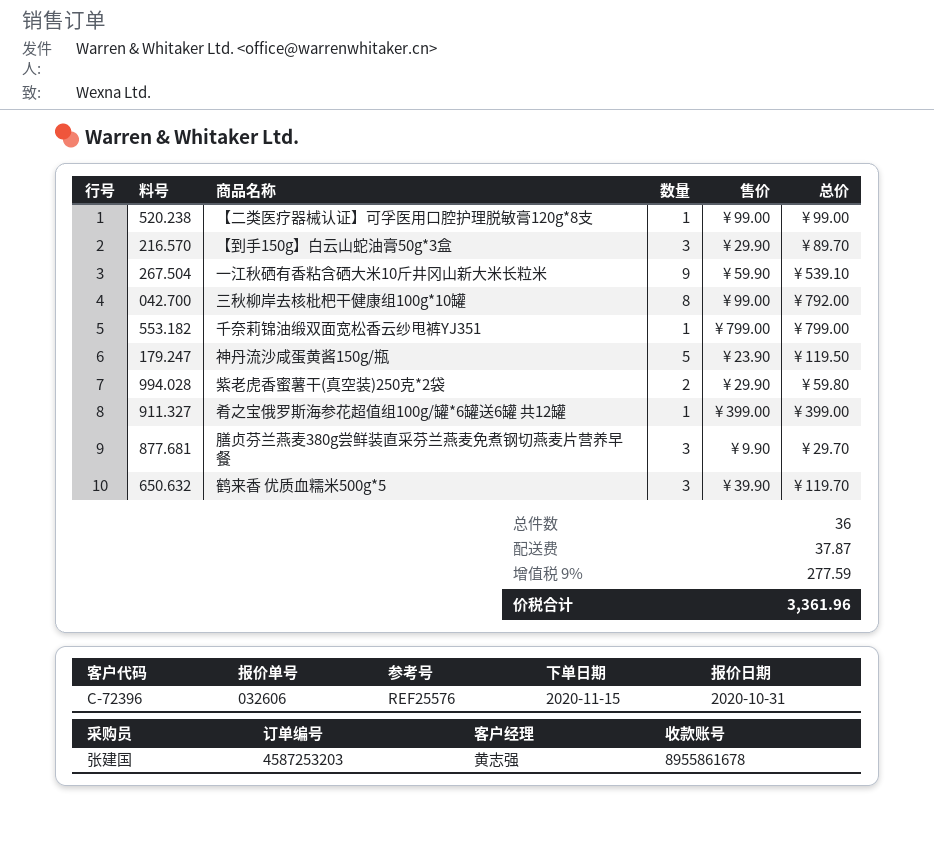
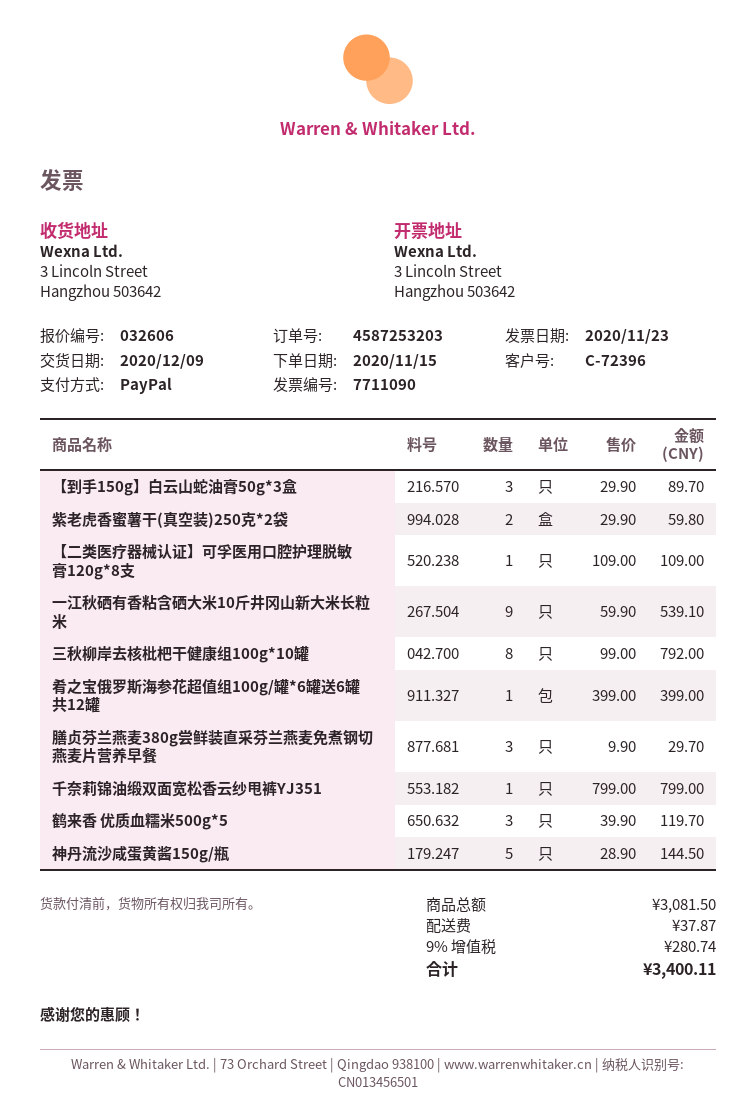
【二类医疗器械认证】可孚医用口腔护理脱敏膏120g*8支: 1 x 99.00 = 99.00 -> 1 x 109.00 = 109.00
神丹流沙咸蛋黄酱150g/瓶: 5 x 23.90 = 119.50 -> 5 x 28.90 = 144.50
tax: 9% = 277.59 -> 9% = 280.74
total: 3361.96 -> 3400.11

